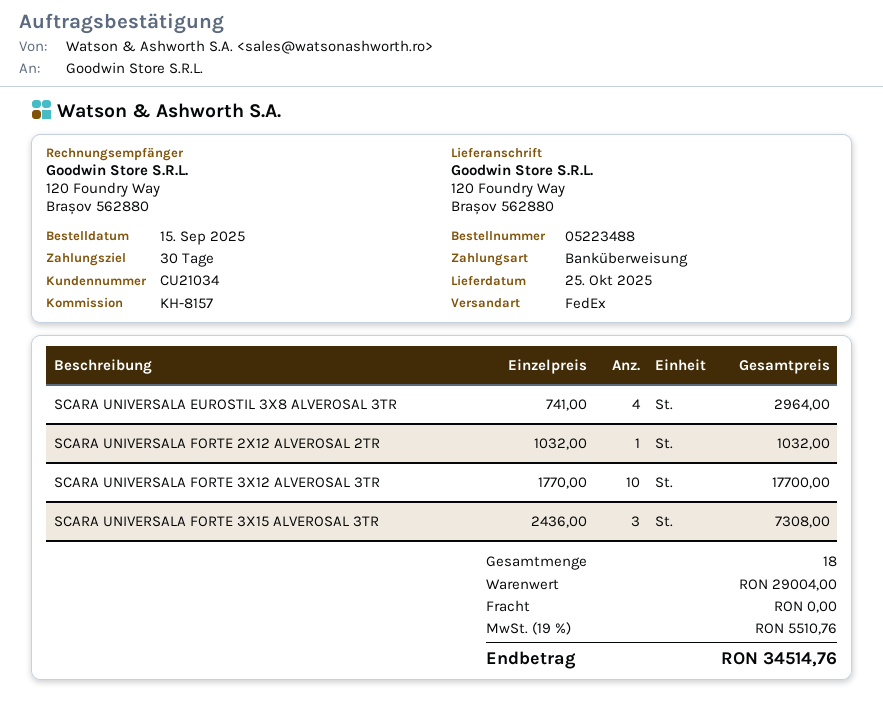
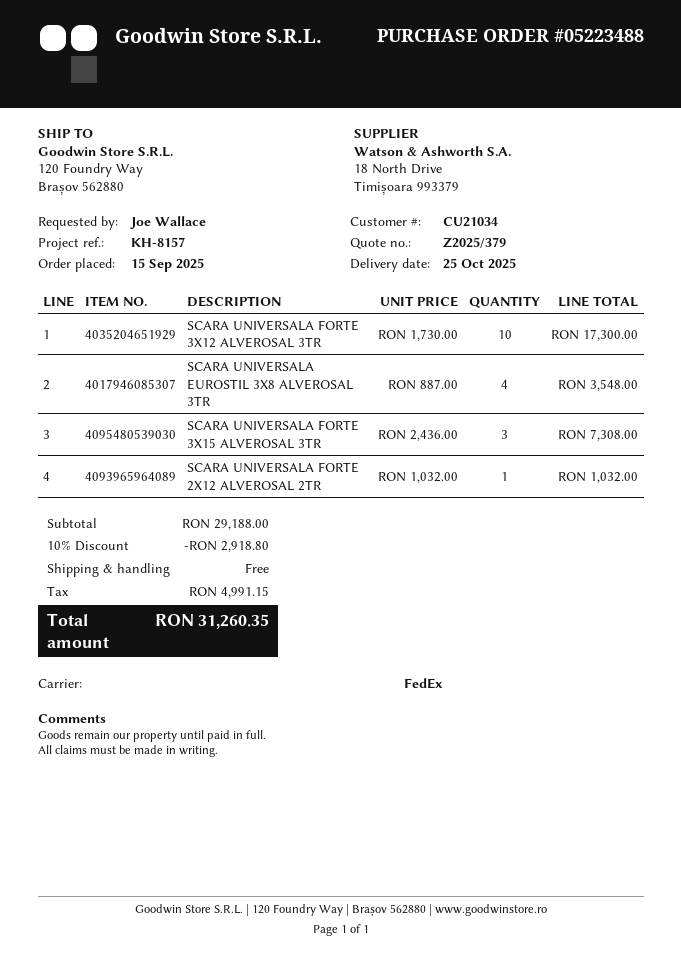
SCARA UNIVERSALA EUROSTIL 3X8 ALVEROSAL 3TR: 4 x 741.00 = 2964.00 -> 4 x 887.00 = 3548.00
SCARA UNIVERSALA FORTE 3X12 ALVEROSAL 3TR: 10 x 1770.00 = 17700.00 -> 10 x 1730.00 = 17300.00
subtotal: 29004.00 -> 29188.00
discount: none -> 10% = 2918.80
tax: 5510.76 -> 4991.15
total: 34514.76 -> 31260.35

